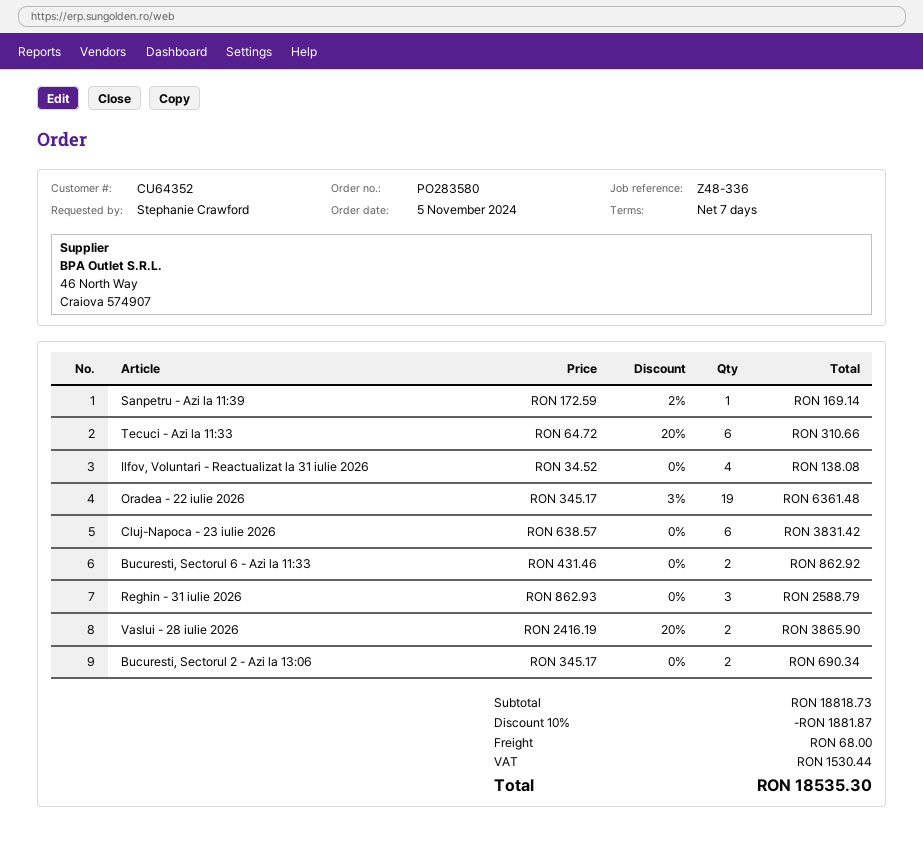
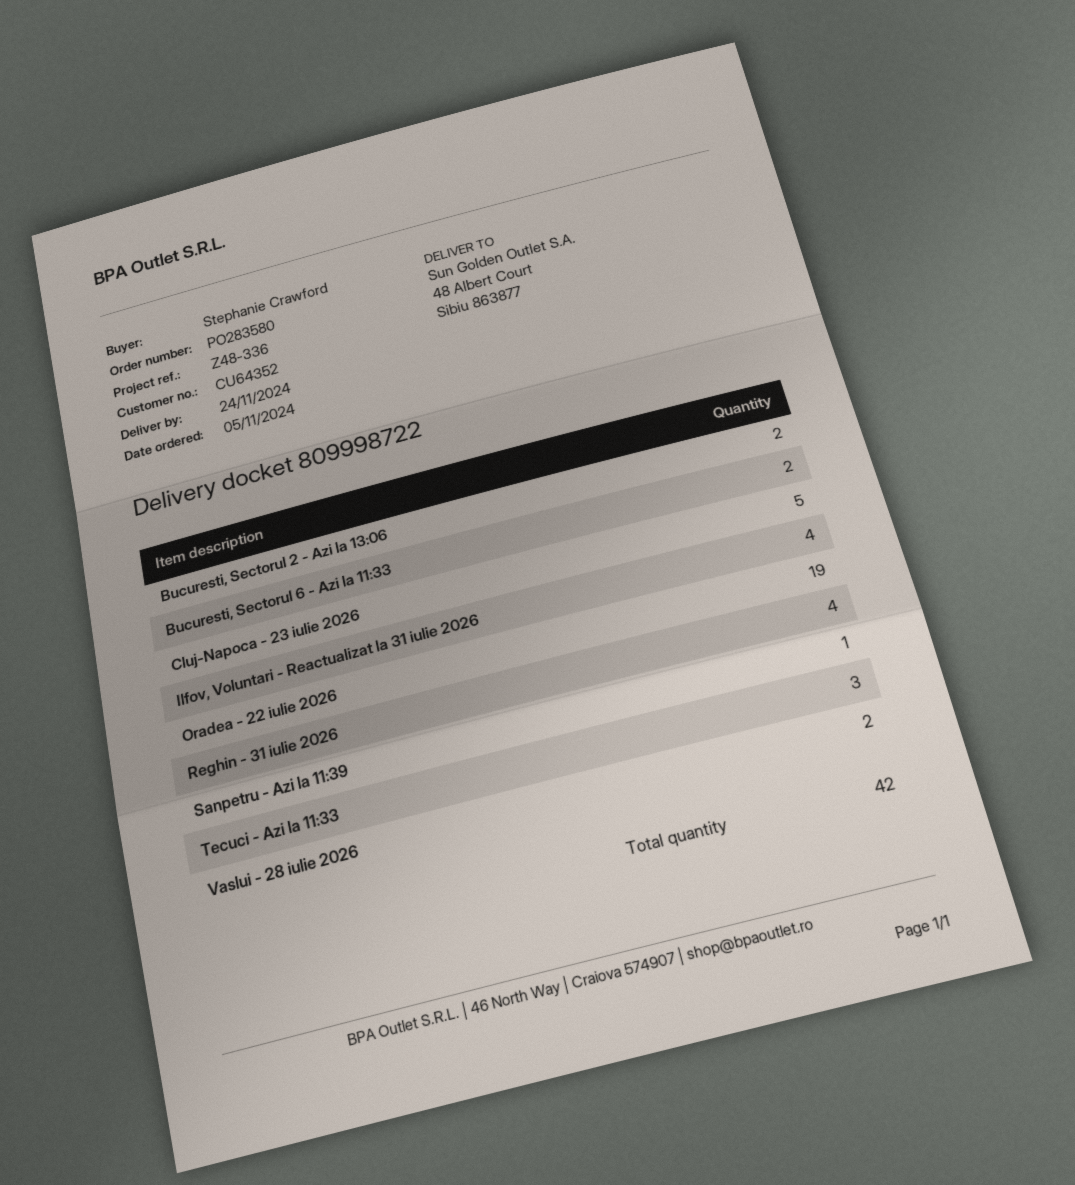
Tecuci - Azi la 11:33: 6 -> 3
Cluj-Napoca - 23 iulie 2026: 6 -> 5
Reghin - 31 iulie 2026: 3 -> 4

